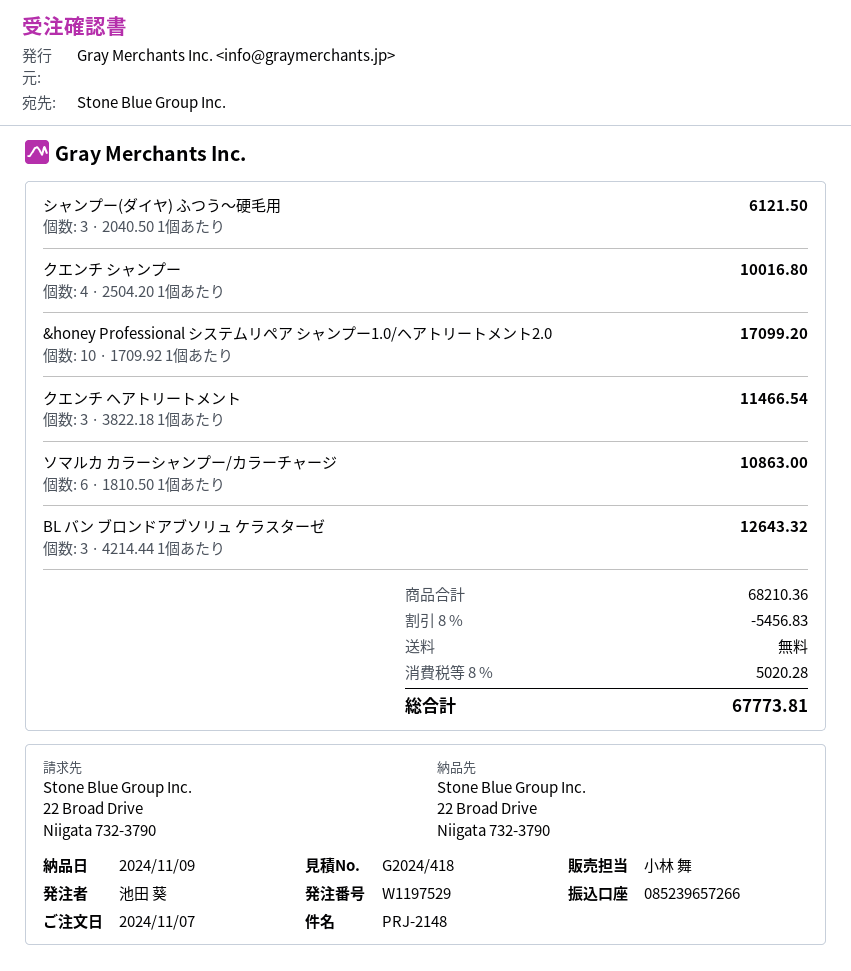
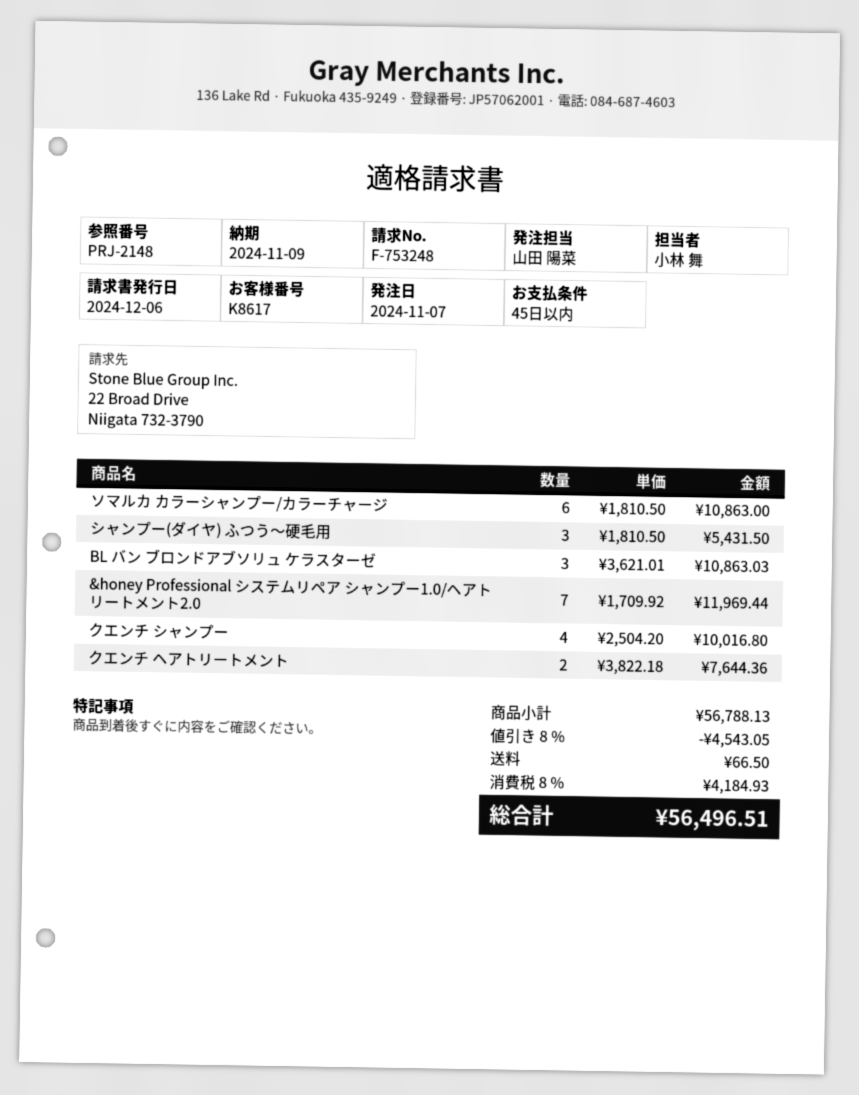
ordered by: 池田 葵 -> 山田 陽菜
シャンプー(ダイヤ) ふつう〜硬毛用: 3 x 2040.50 = 6121.50 -> 3 x 1810.50 = 5431.50
&honey Professional システムリペア シャンプー1.0/ヘアトリートメント2.0: 10 x 1709.92 = 17099.20 -> 7 x 1709.92 = 11969.44
クエンチ ヘアトリートメント: 3 x 3822.18 = 11466.54 -> 2 x 3822.18 = 7644.36
BL バン ブロンドアブソリュ ケラスターゼ: 3 x 4214.44 = 12643.32 -> 3 x 3621.01 = 10863.03
subtotal: 68210.36 -> 56788.13
discount: 8% = 5456.83 -> 8% = 4543.05
shipping: 0.00 -> 66.50
tax: 8% = 5020.28 -> 8% = 4184.93
total: 67773.81 -> 56496.51

